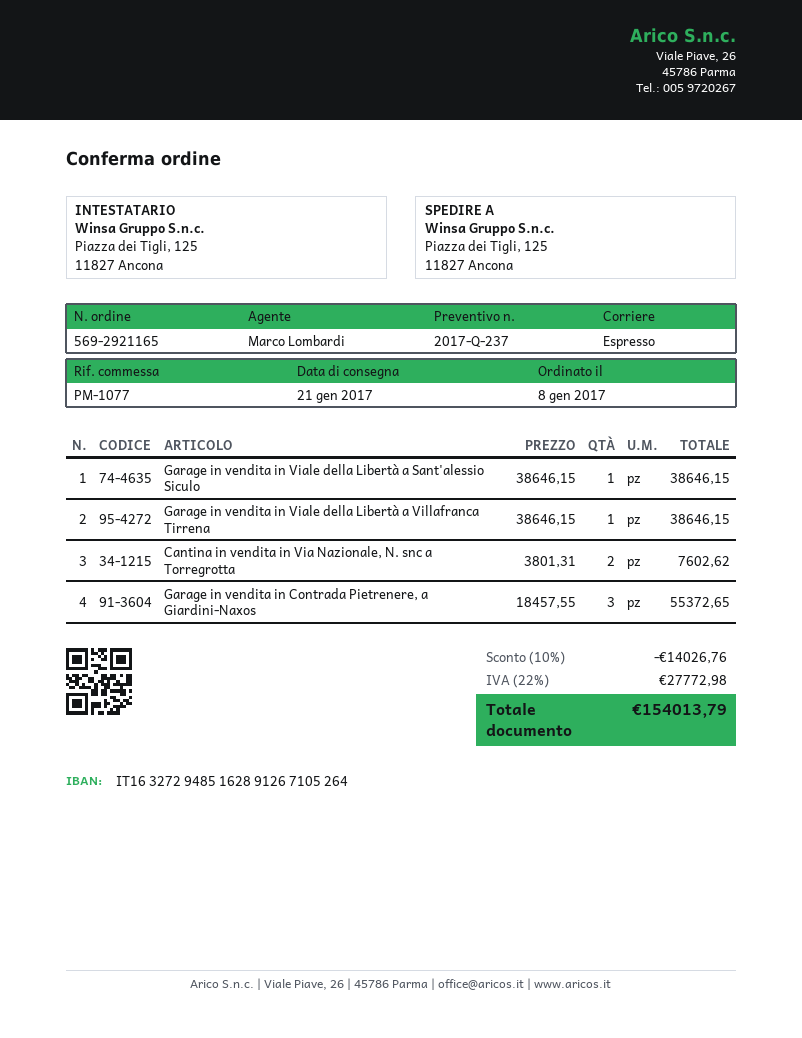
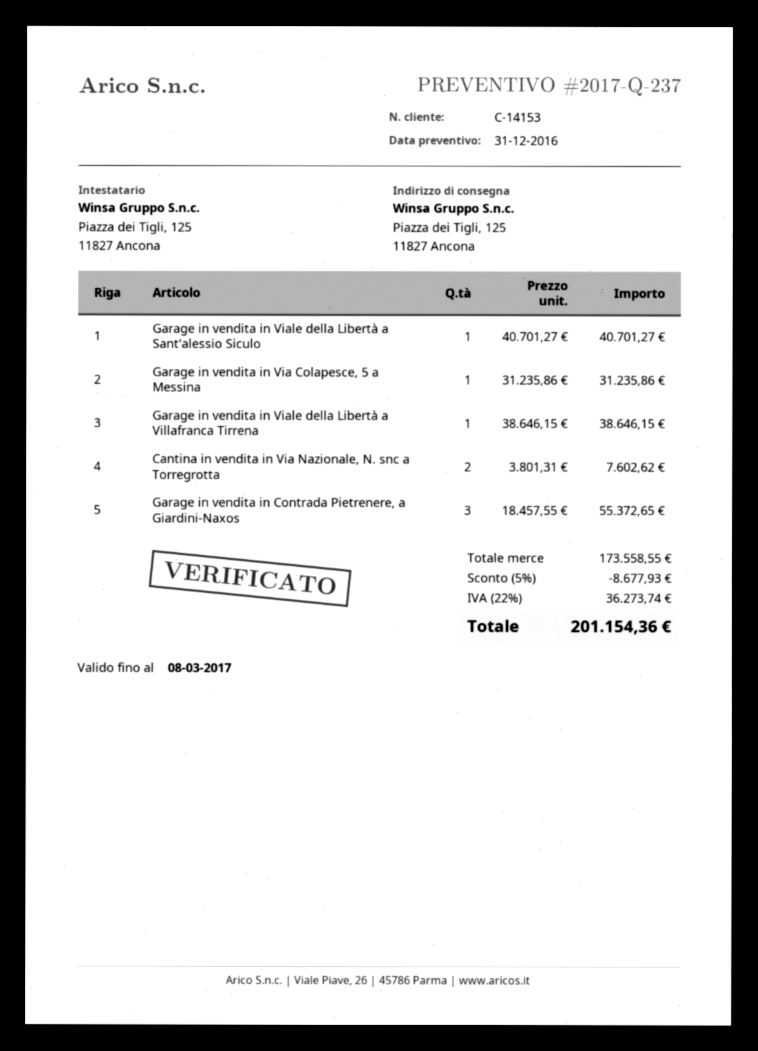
Garage in vendita in Viale della Libertà a Sant'alessio Siculo: 1 x 38646.15 = 38646.15 -> 1 x 40701.27 = 40701.27
Garage in vendita in Via Colapesce, 5 a Messina: none -> 1 x 31235.86 = 31235.86
discount: 10% = 14026.76 -> 5% = 8677.93
tax: 22% = 27772.98 -> 22% = 36273.74
total: 154013.79 -> 201154.36

